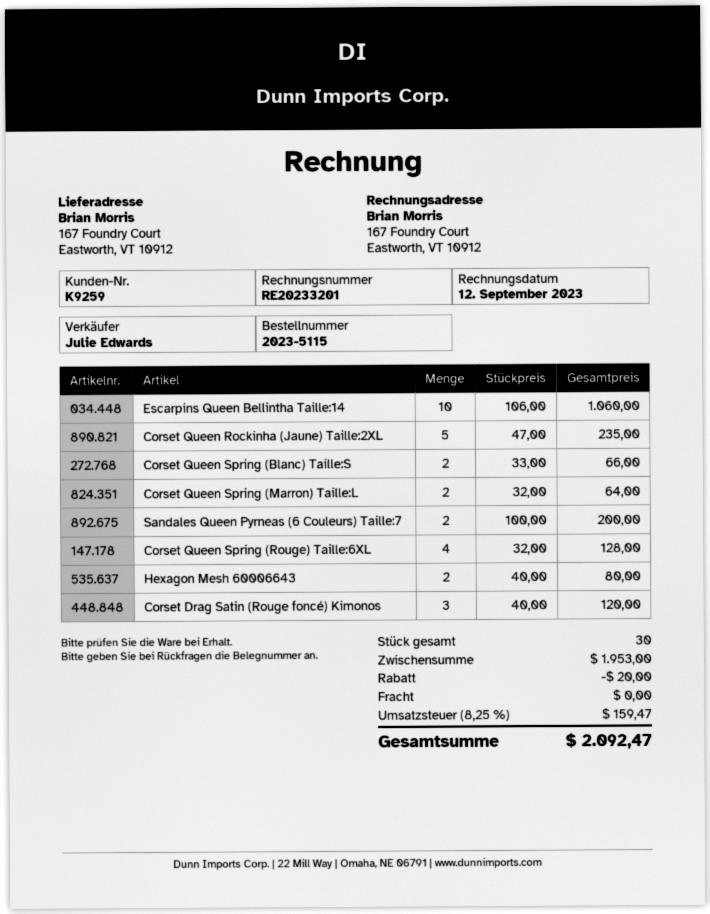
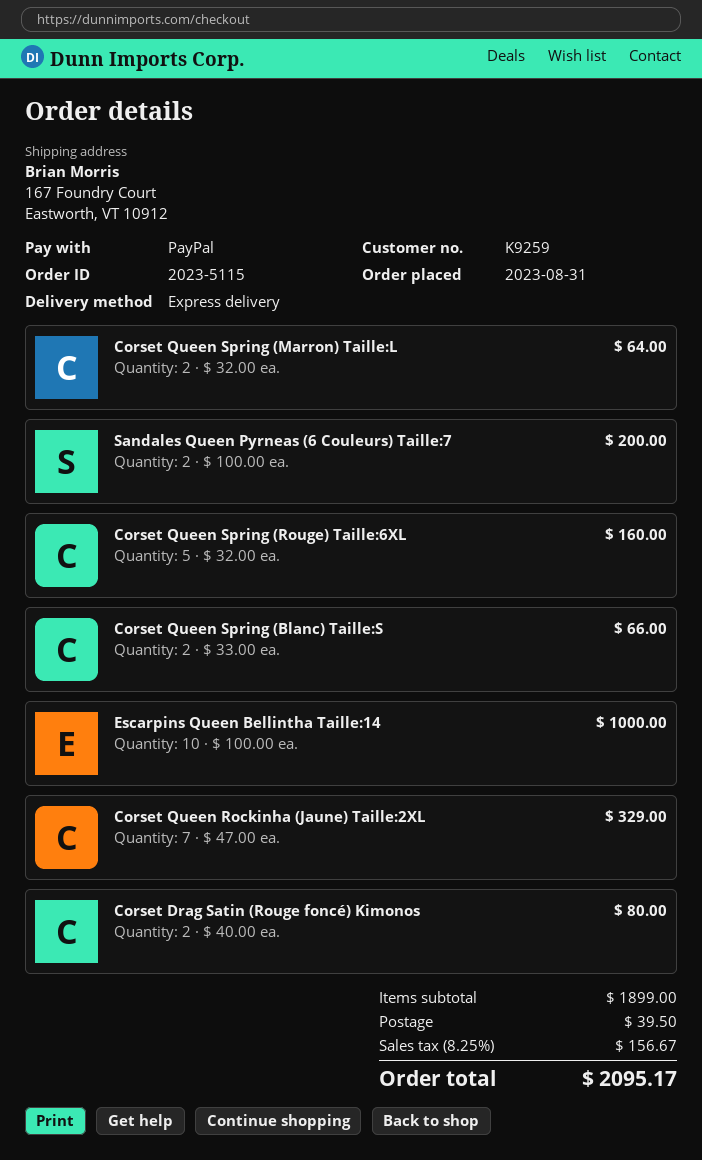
Escarpins Queen Bellintha Taille:14: 10 x 106.00 = 1060.00 -> 10 x 100.00 = 1000.00
Corset Queen Rockinha (Jaune) Taille:2XL: 5 x 47.00 = 235.00 -> 7 x 47.00 = 329.00
Corset Queen Spring (Rouge) Taille:6XL: 4 x 32.00 = 128.00 -> 5 x 32.00 = 160.00
Hexagon Mesh 60006643: 2 x 40.00 = 80.00 -> none
Corset Drag Satin (Rouge foncé) Kimonos: 3 x 40.00 = 120.00 -> 2 x 40.00 = 80.00
subtotal: 1953.00 -> 1899.00
discount: 20.00 -> none
shipping: 0.00 -> 39.50
tax: 8.25% = 159.47 -> 8.25% = 156.67
total: 2092.47 -> 2095.17

